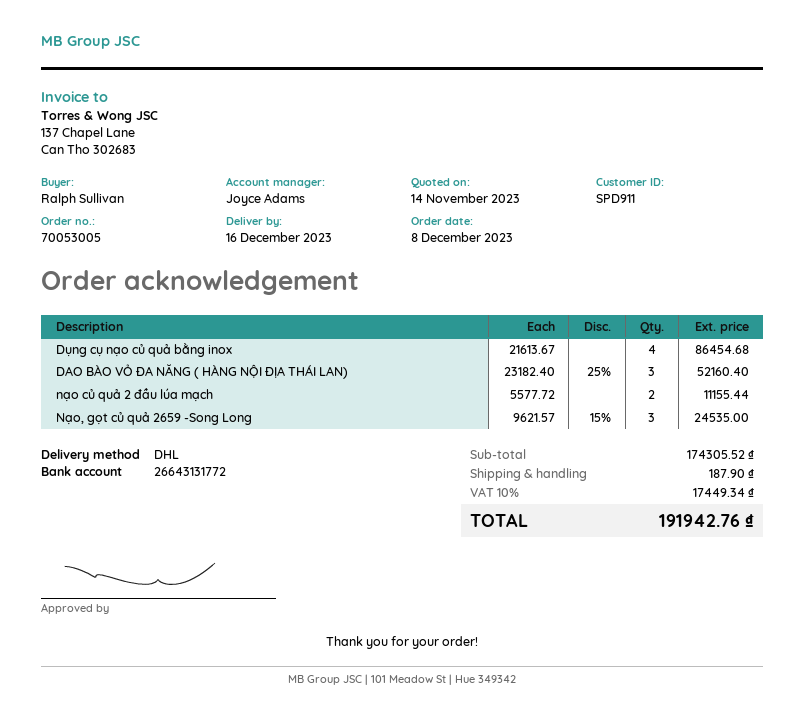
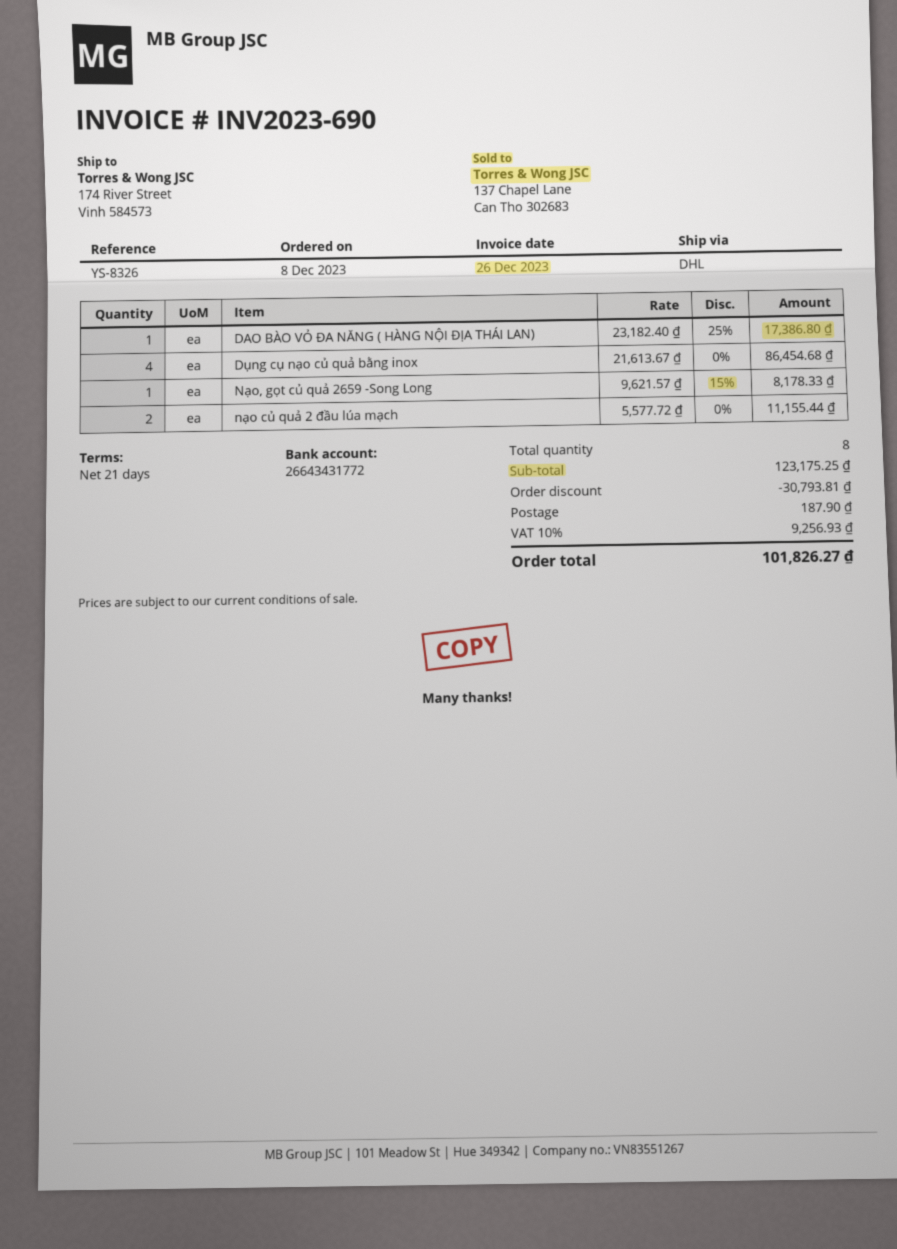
bank account: 26643131772 -> 26643431772
DAO BÀO VỎ ĐA NĂNG ( HÀNG NỘI ĐỊA THÁI LAN): 3 x 23182.40 - 25% = 52160.40 -> 1 x 23182.40 - 25% = 17386.80
Nạo, gọt củ quả 2659 -Song Long: 3 x 9621.57 - 15% = 24535.00 -> 1 x 9621.57 - 15% = 8178.33
subtotal: 174305.52 -> 123175.25
discount: none -> 30793.81
tax: 10% = 17449.34 -> 10% = 9256.93
total: 191942.76 -> 101826.27

